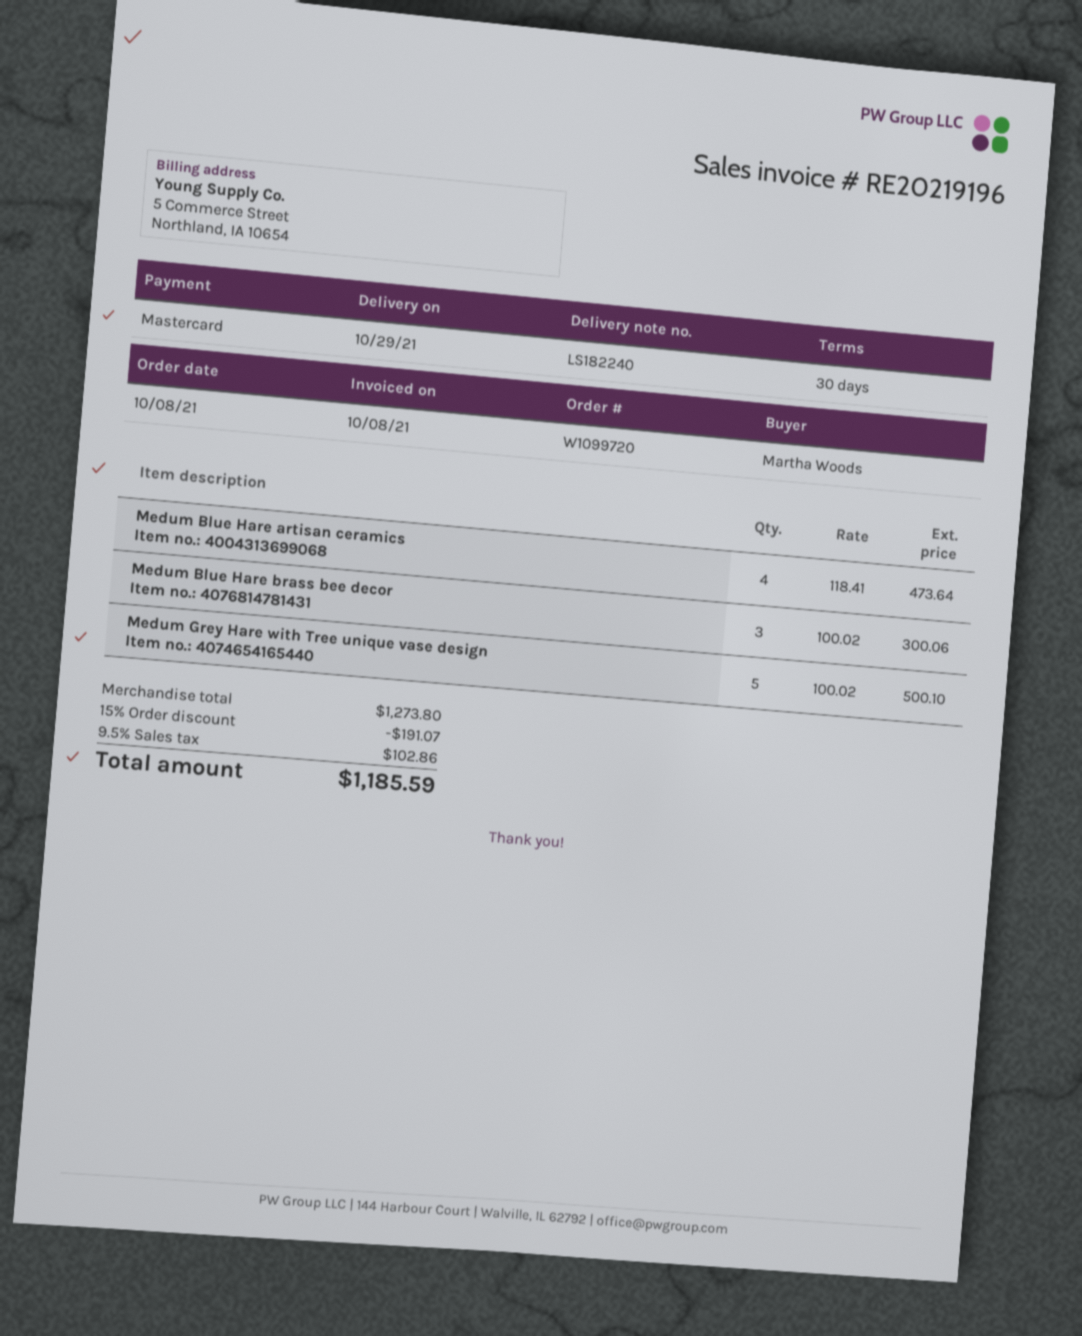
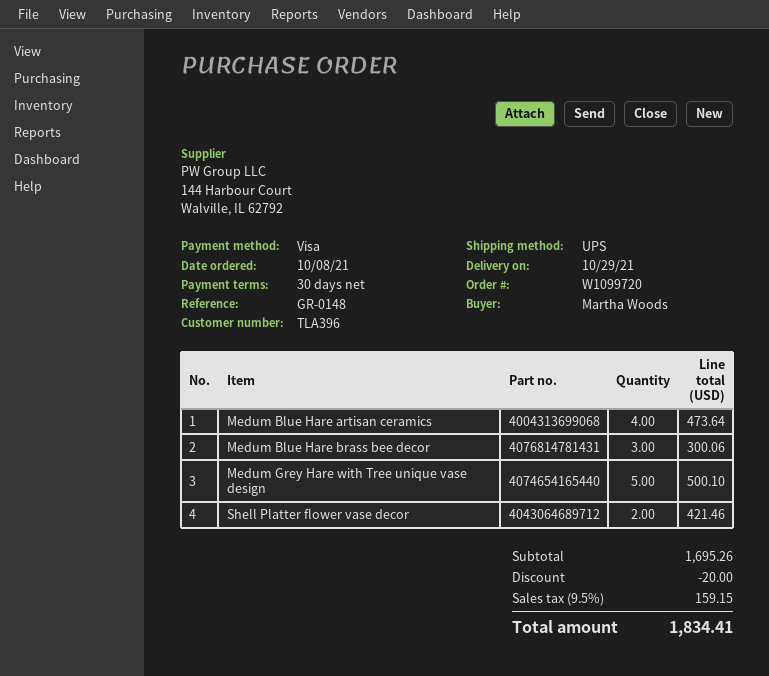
payment method: Mastercard -> Visa
Shell Platter flower vase decor: none -> 2 for 421.46
subtotal: 1273.80 -> 1695.26
discount: 191.07 -> 20.00
tax: 9.5% = 102.86 -> 9.5% = 159.15
total: 1185.59 -> 1834.41

